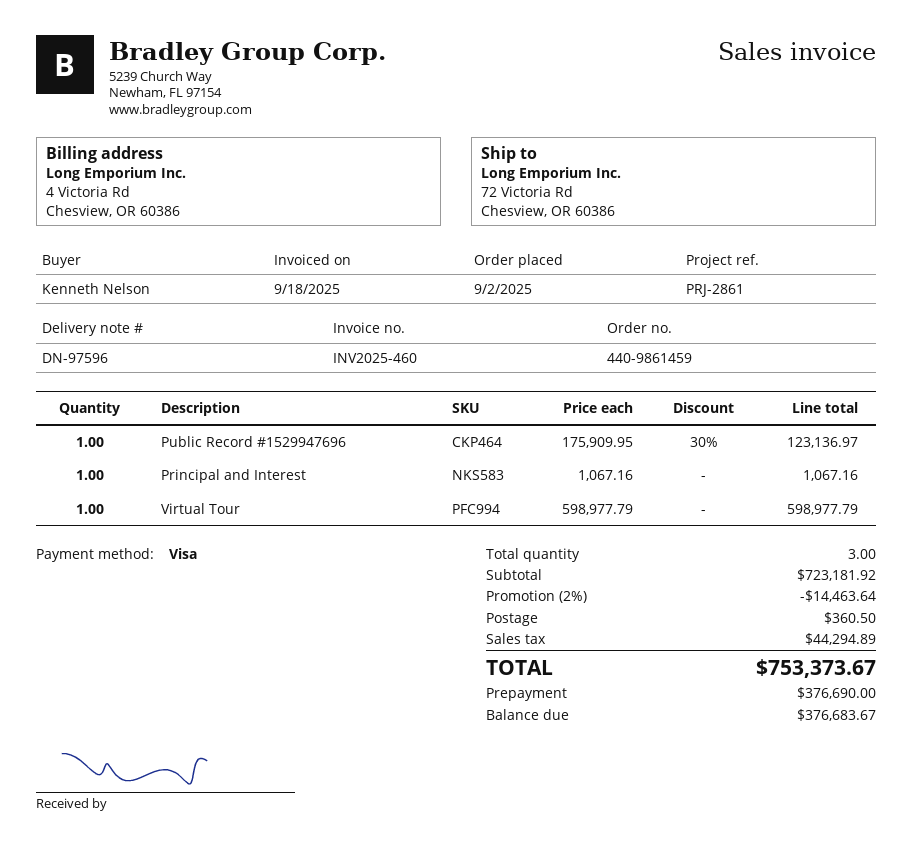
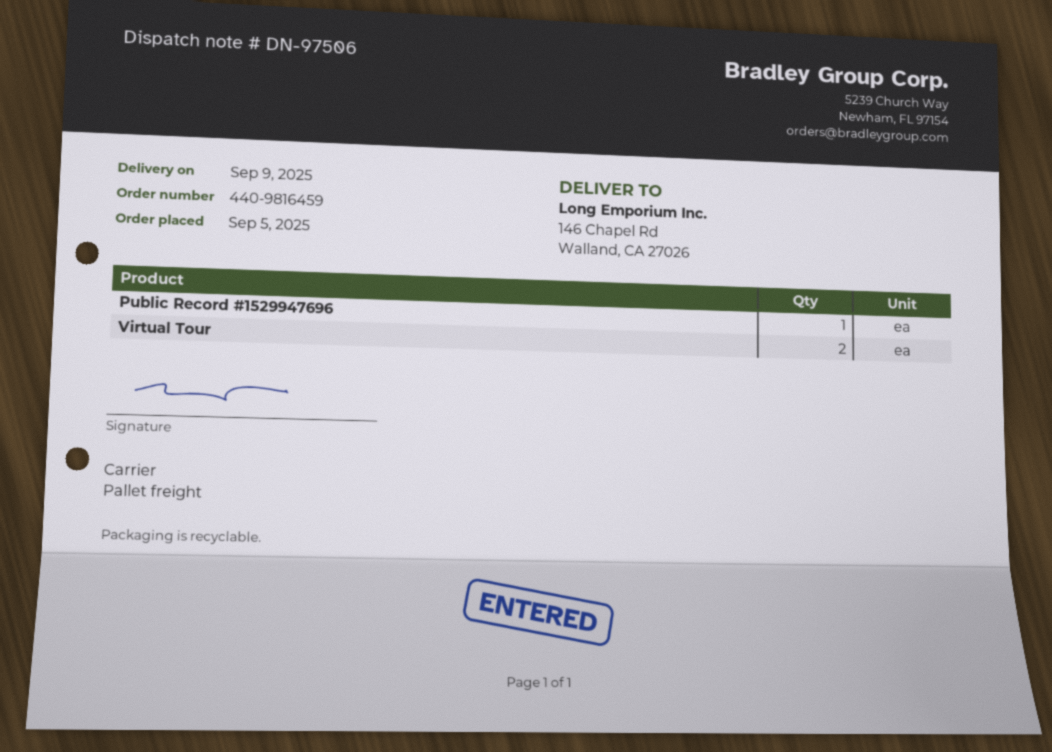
order number: 440-9861459 -> 440-9816459
order date: 2025-09-02 -> 2025-09-05
delivery note number: DN-97596 -> DN-97506
ship to: 72 Victoria Rd, Chesview, OR 60386 -> 146 Chapel Rd, Walland, CA 27026
Principal and Interest: 1 -> none
Virtual Tour: 1 -> 2

